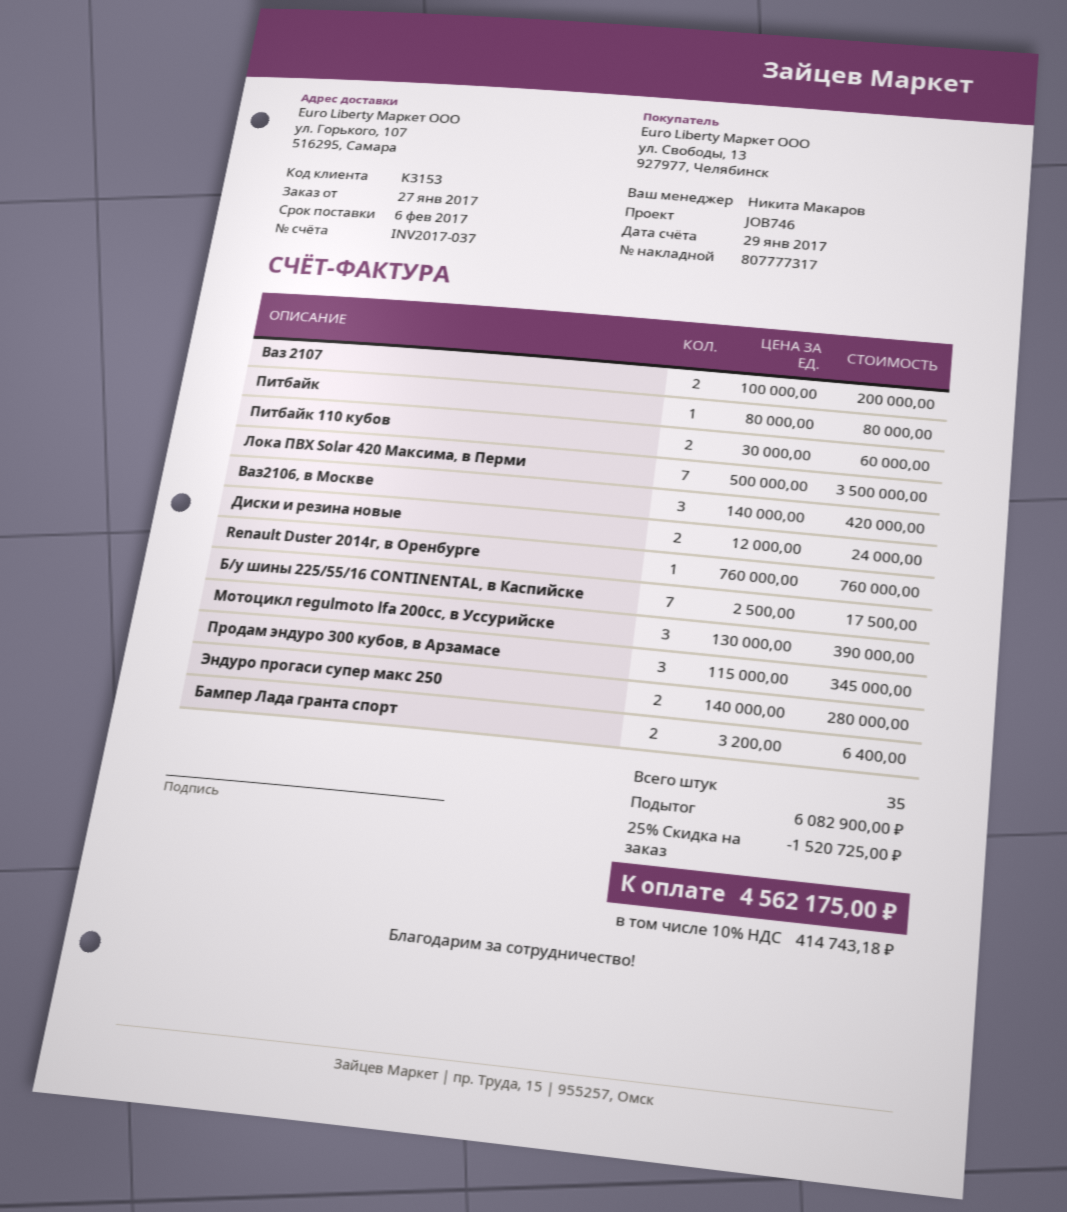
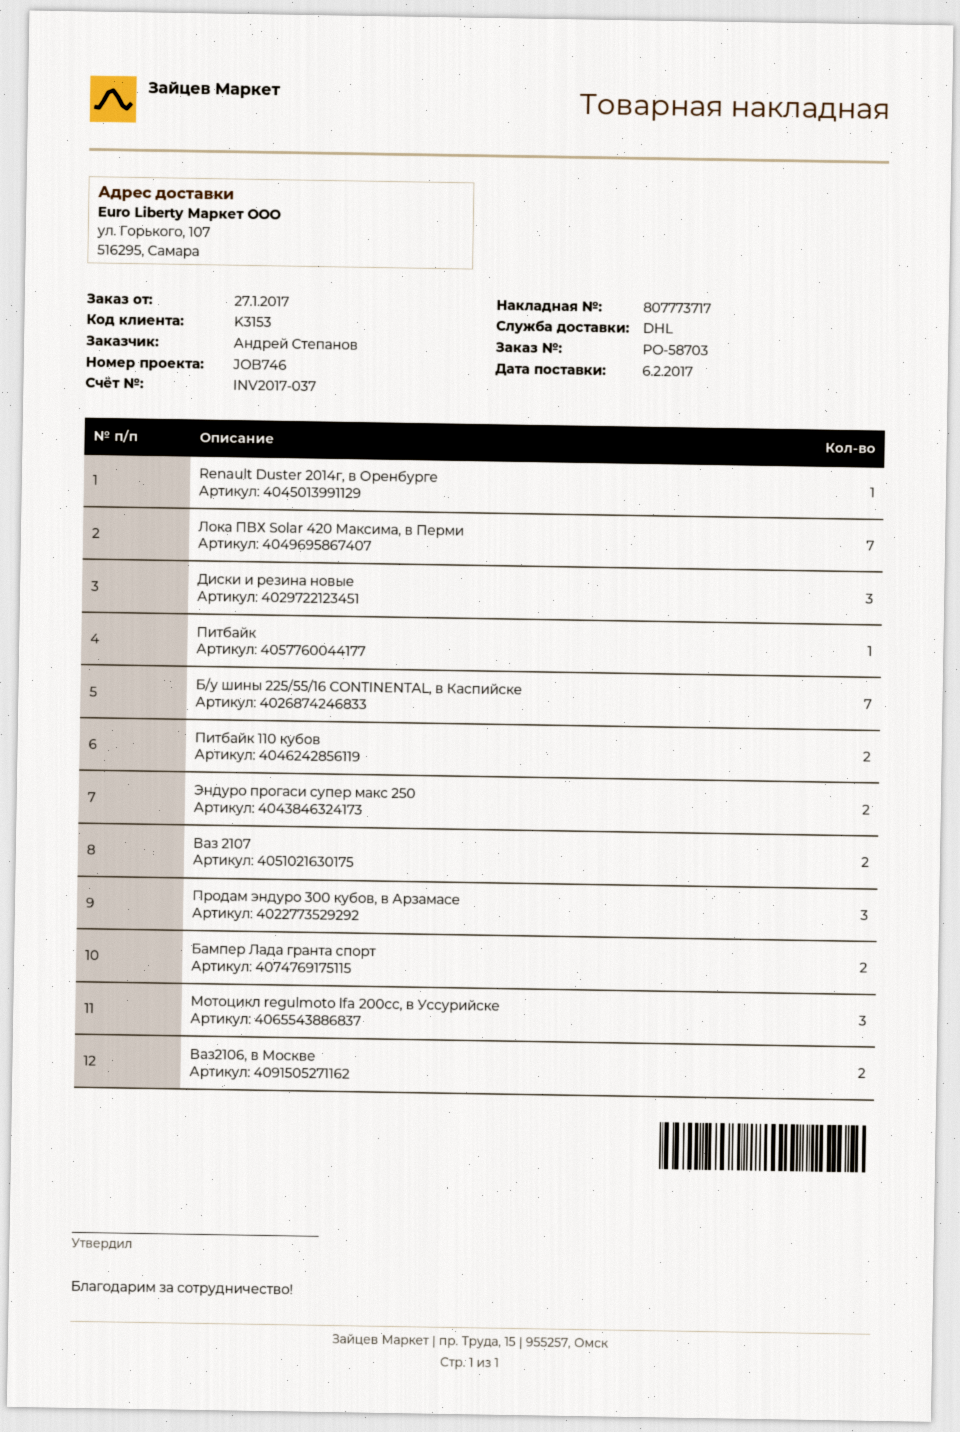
delivery note number: 807777317 -> 807773717
Ваз2106, в Москве: 3 -> 2
Диски и резина новые: 2 -> 3

